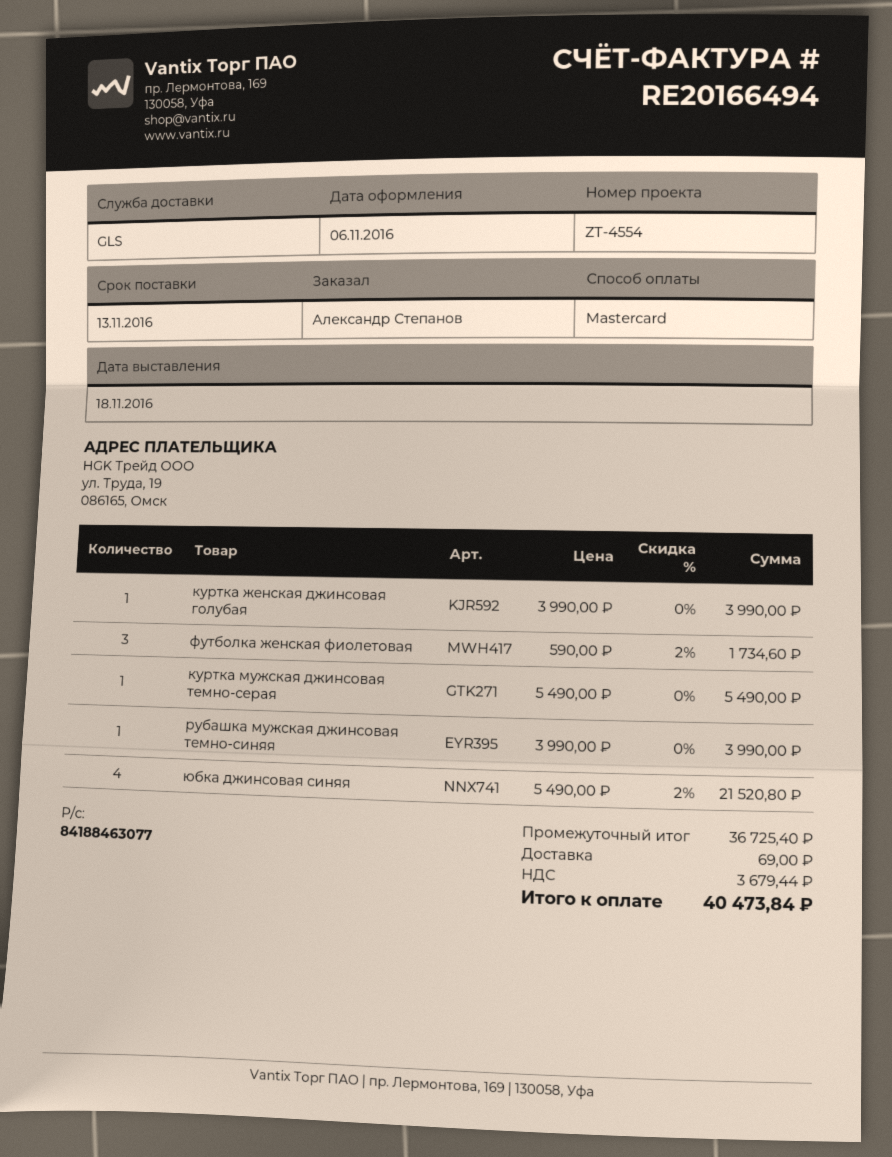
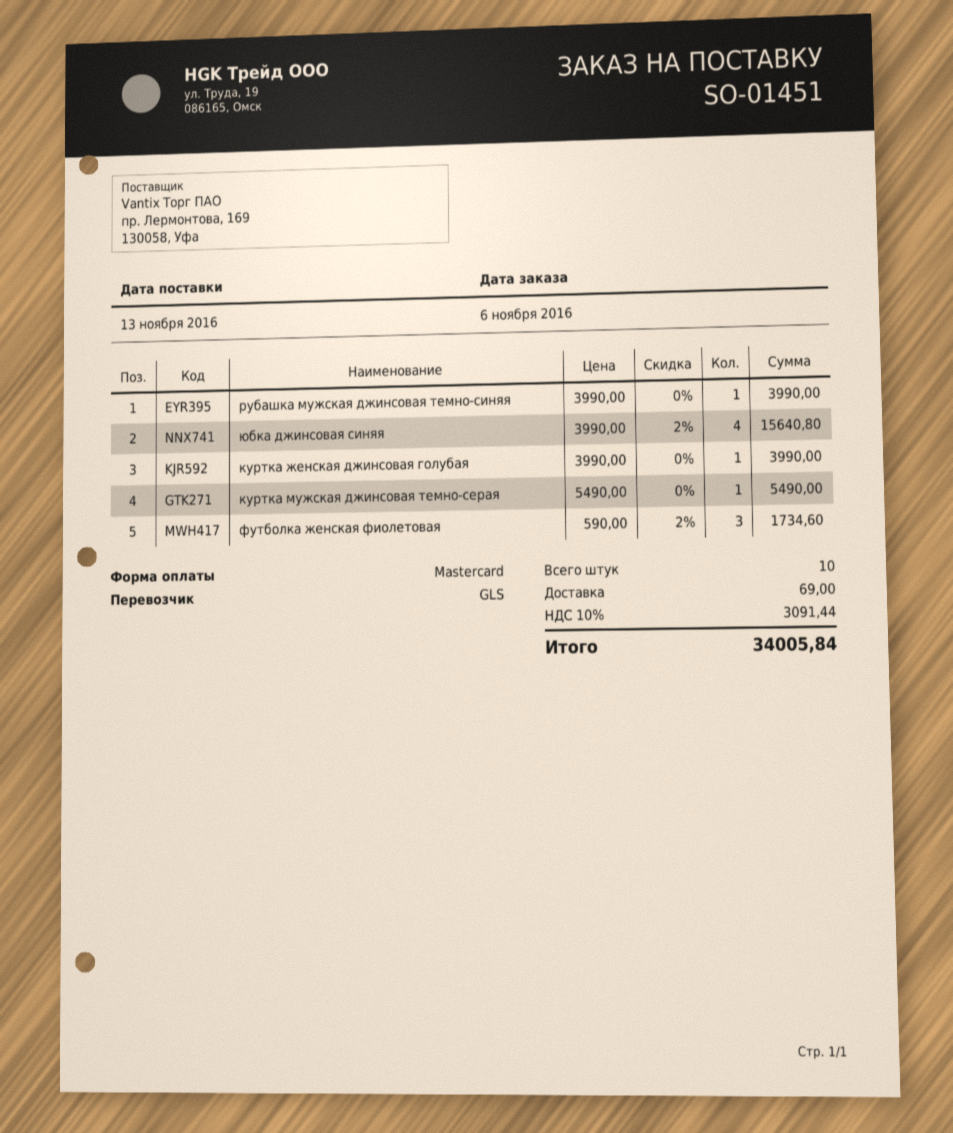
юбка джинсовая синяя: 4 x 5490.00 - 2% = 21520.80 -> 4 x 3990.00 - 2% = 15640.80
tax: 3679.44 -> 3091.44
total: 40473.84 -> 34005.84

